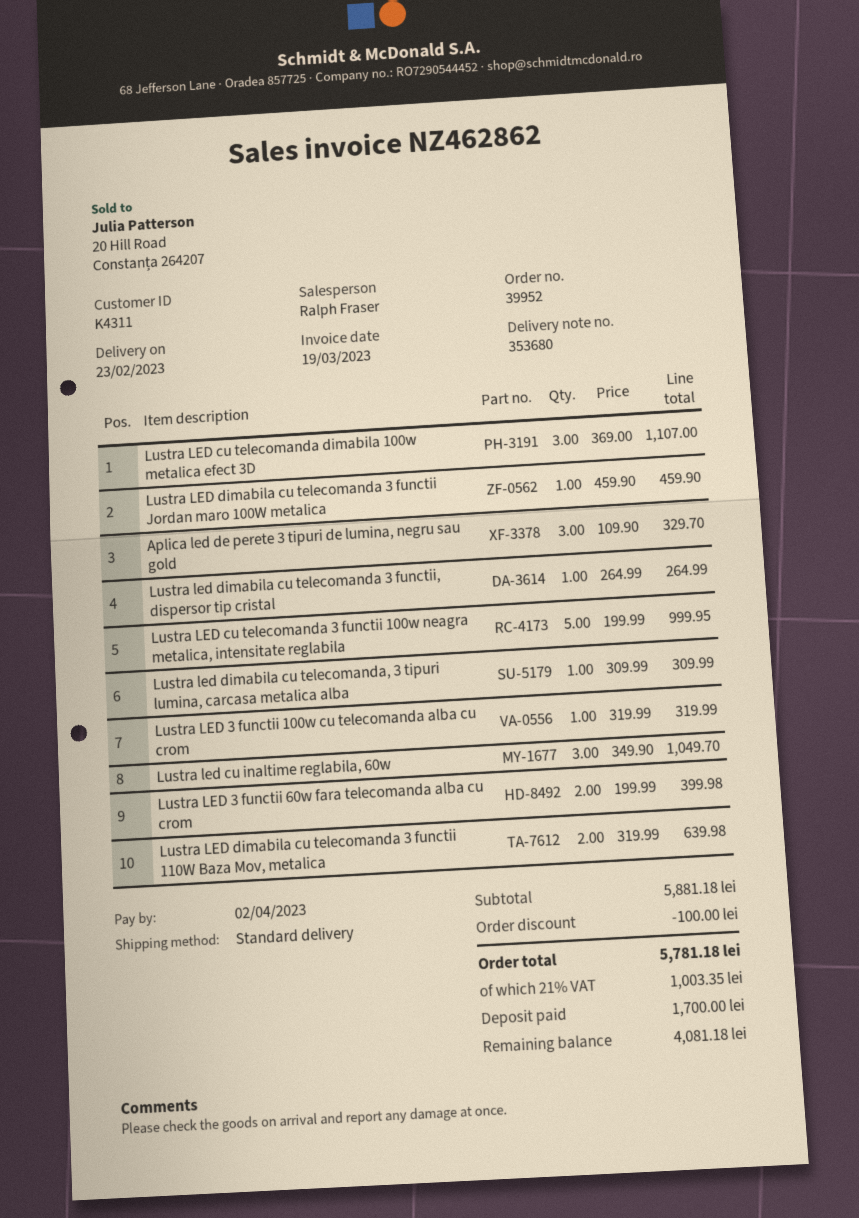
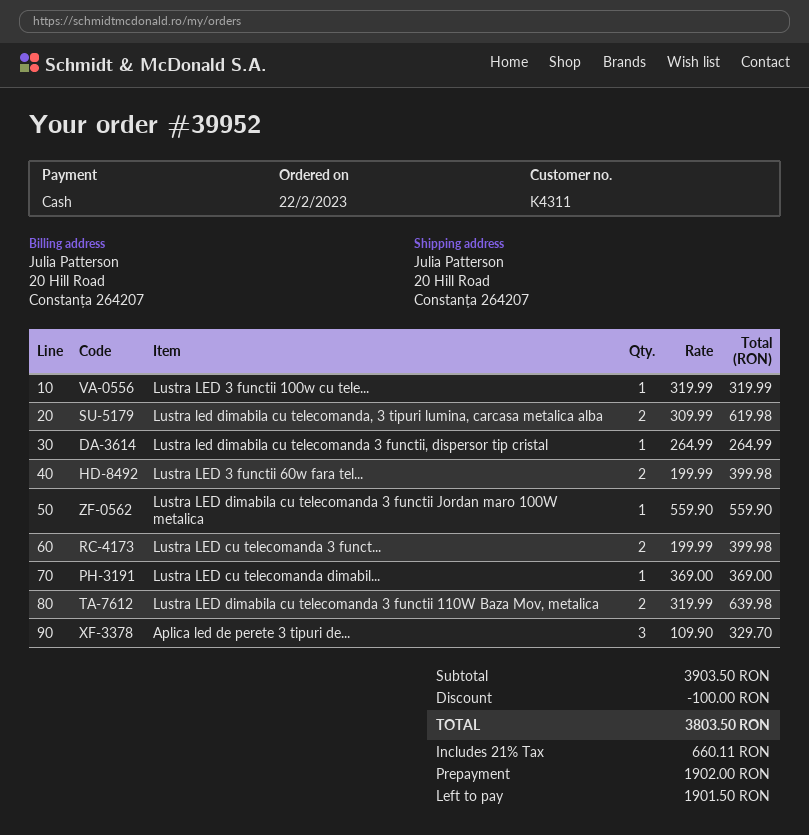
Lustra LED cu telecomanda dimabila 100w metalica efect 3D: 3 x 369.00 = 1107.00 -> 1 x 369.00 = 369.00
Lustra LED dimabila cu telecomanda 3 functii Jordan maro 100W metalica: 1 x 459.90 = 459.90 -> 1 x 559.90 = 559.90
Lustra LED cu telecomanda 3 functii 100w neagra metalica, intensitate reglabila: 5 x 199.99 = 999.95 -> 2 x 199.99 = 399.98
Lustra led dimabila cu telecomanda, 3 tipuri lumina, carcasa metalica alba: 1 x 309.99 = 309.99 -> 2 x 309.99 = 619.98
Lustra led cu inaltime reglabila, 60w: 3 x 349.90 = 1049.70 -> none
subtotal: 5881.18 -> 3903.50
tax: 21% = 1003.35 -> 21% = 660.11
total: 5781.18 -> 3803.50
deposit: 1700.00 -> 1902.00
balance: 4081.18 -> 1901.50

